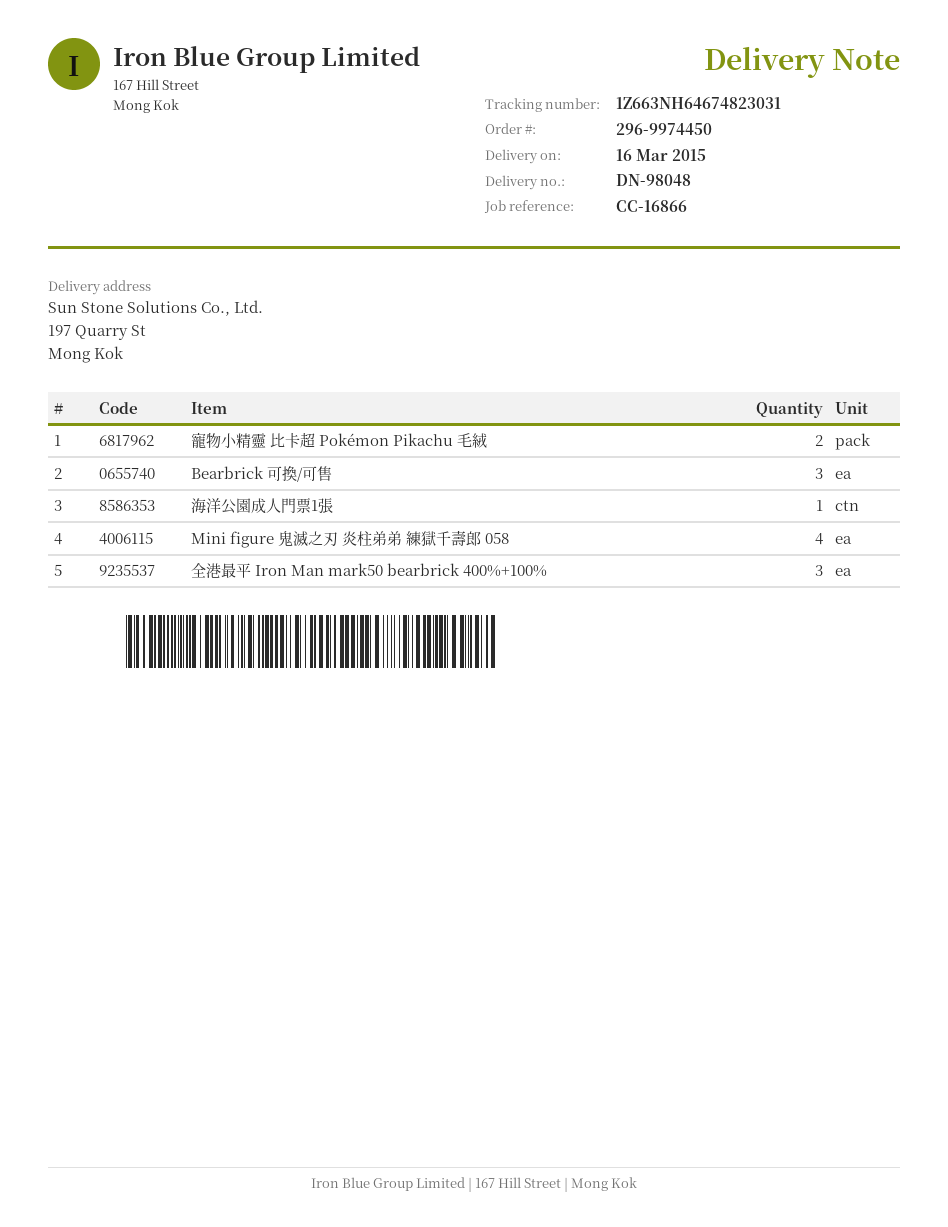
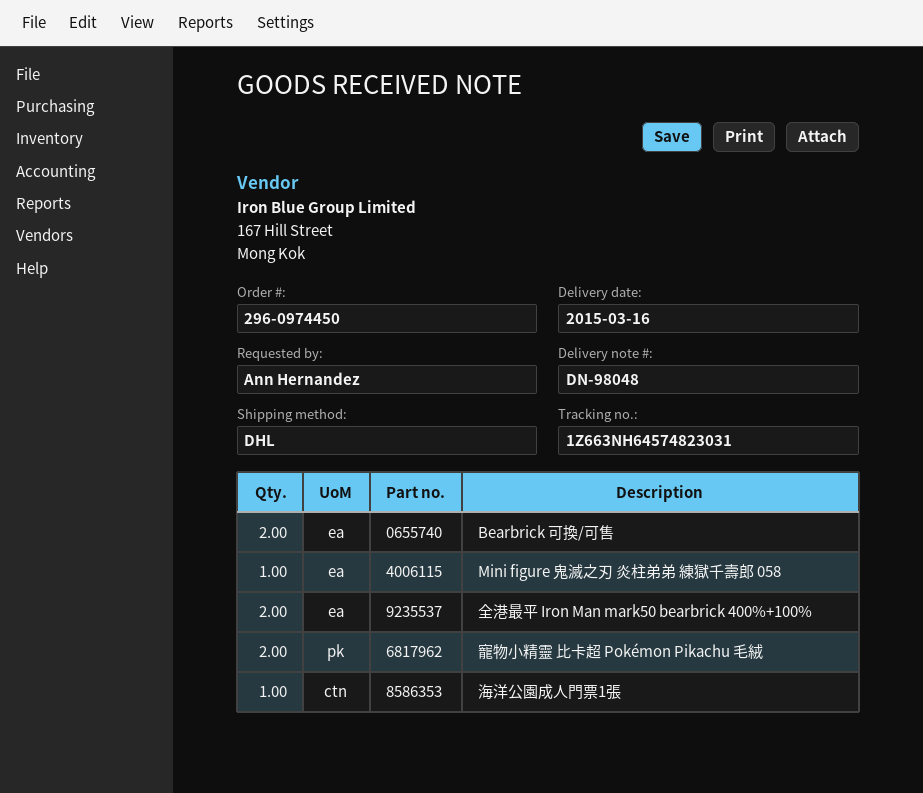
order number: 296-9974450 -> 296-0974450
tracking number: 1Z663NH64674823031 -> 1Z663NH64574823031
Bearbrick 可換/可售: 3 -> 2
Mini figure 鬼滅之刃 炎柱弟弟 練獄千壽郎 058: 4 -> 1
全港最平 Iron Man mark50 bearbrick 400%+100%: 3 -> 2

